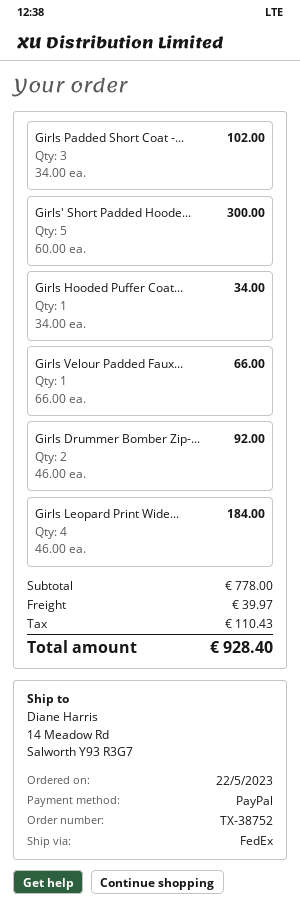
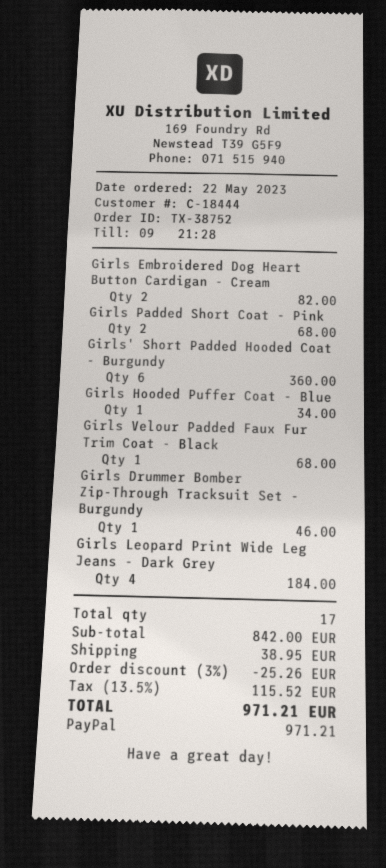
Girls Padded Short Coat -...: 3 for 102.00 -> 2 for 68.00
Girls' Short Padded Hoode...: 5 for 300.00 -> 6 for 360.00
Girls Velour Padded Faux...: 1 for 66.00 -> 1 for 68.00
Girls Drummer Bomber Zip-...: 2 for 92.00 -> 1 for 46.00
Girls Embroidered Dog Heart Button Cardigan - Cream: none -> 2 for 82.00
subtotal: 778.00 -> 842.00
discount: none -> 3% = 25.26
shipping: 39.97 -> 38.95
tax: 110.43 -> 115.52
total: 928.40 -> 971.21

